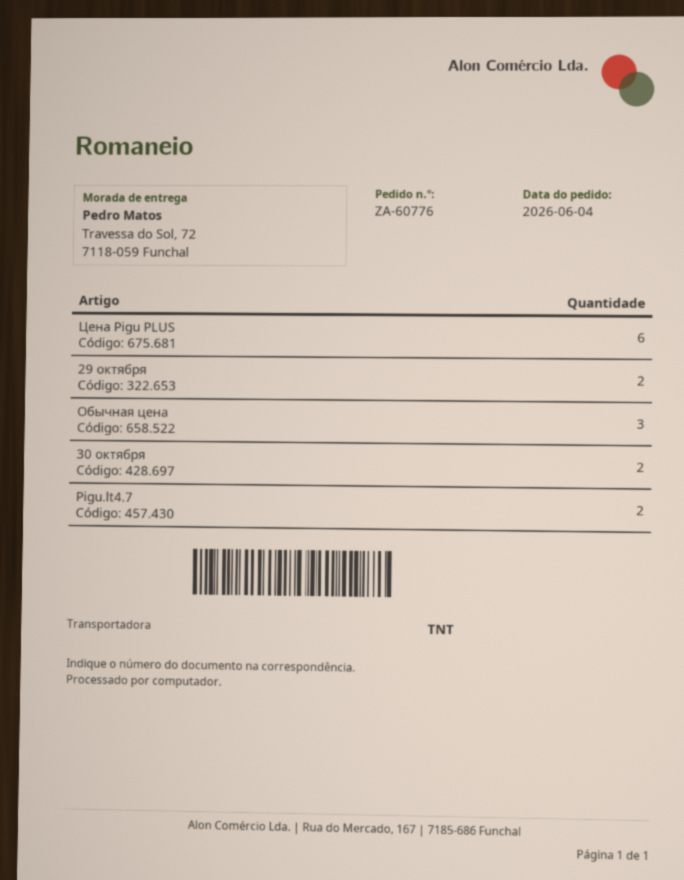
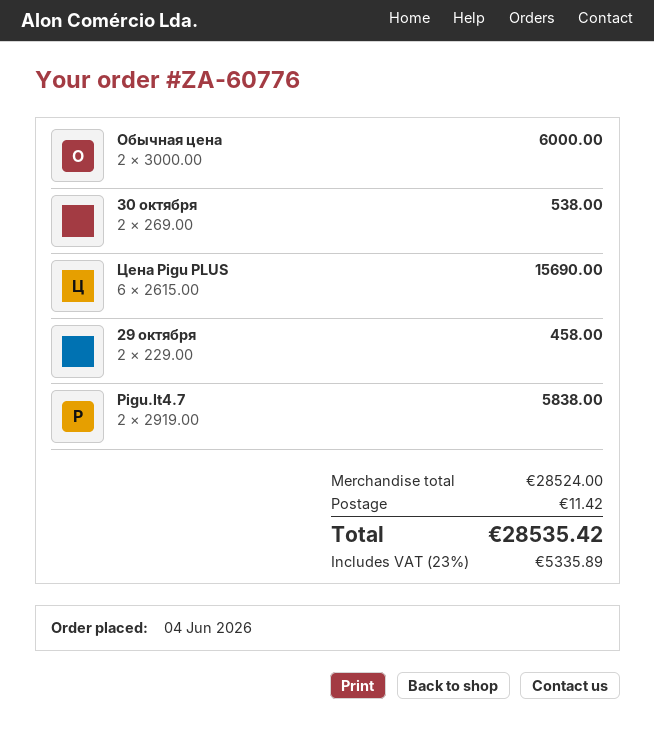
Обычная цена: 3 -> 2

